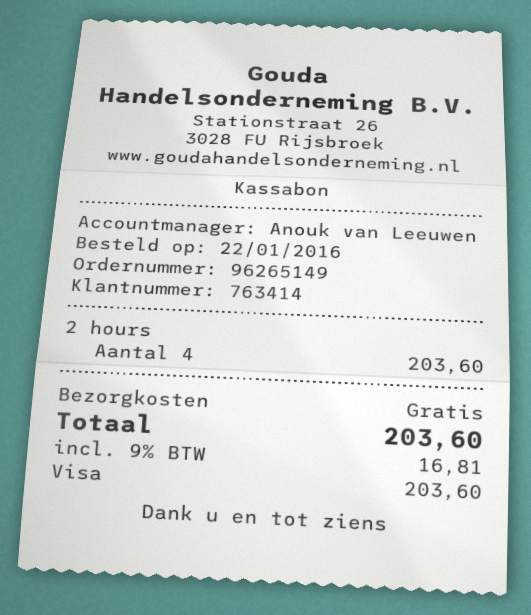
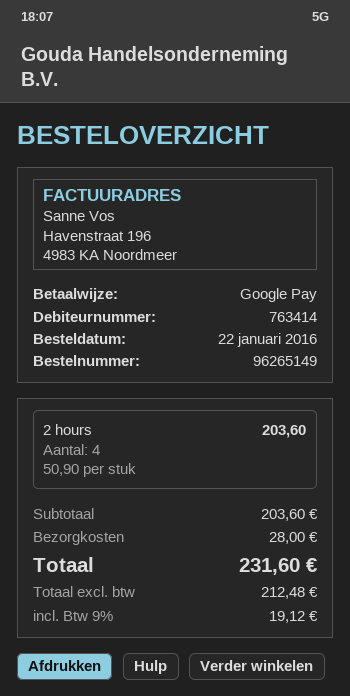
payment method: Visa -> Google Pay
shipping: 0.00 -> 28.00
tax: 9% = 16.81 -> 9% = 19.12
total: 203.60 -> 231.60

